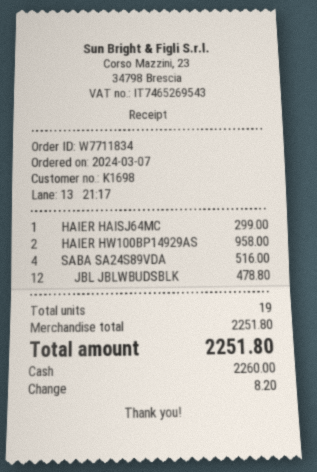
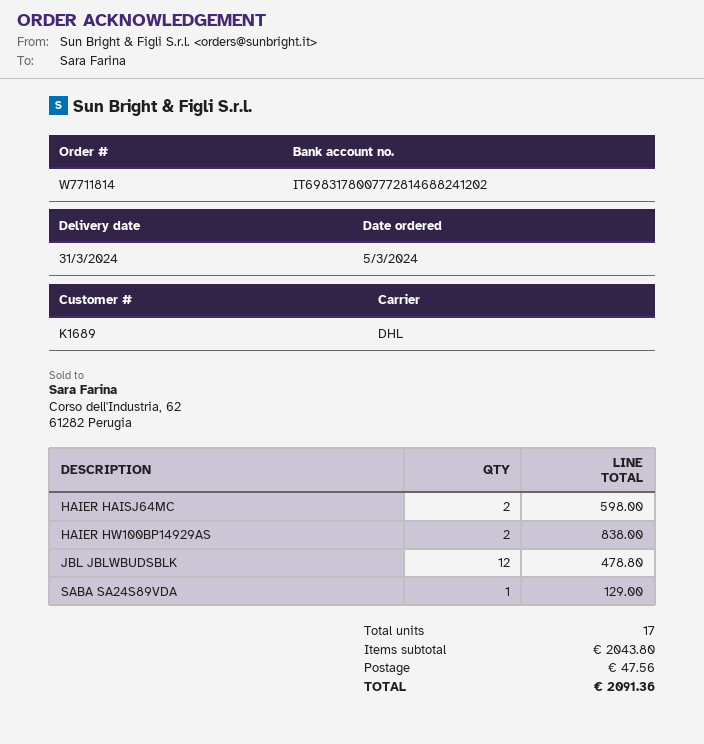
order number: W7711834 -> W7711814
order date: 2024-03-07 -> 2024-03-05
customer number: K1698 -> K1689
HAIER HAISJ64MC: 1 for 299.00 -> 2 for 598.00
HAIER HW100BP14929AS: 2 for 958.00 -> 2 for 838.00
SABA SA24S89VDA: 4 for 516.00 -> 1 for 129.00
total quantity: 19 -> 17
subtotal: 2251.80 -> 2043.80
shipping: none -> 47.56
total: 2251.80 -> 2091.36

